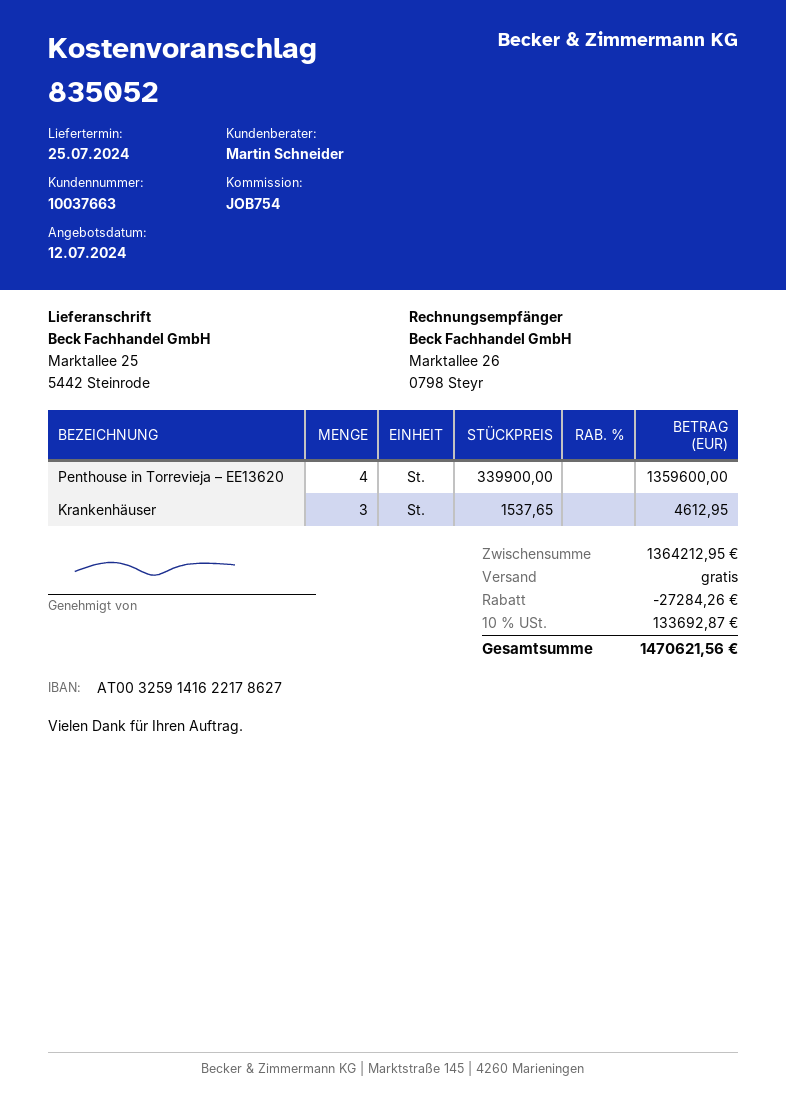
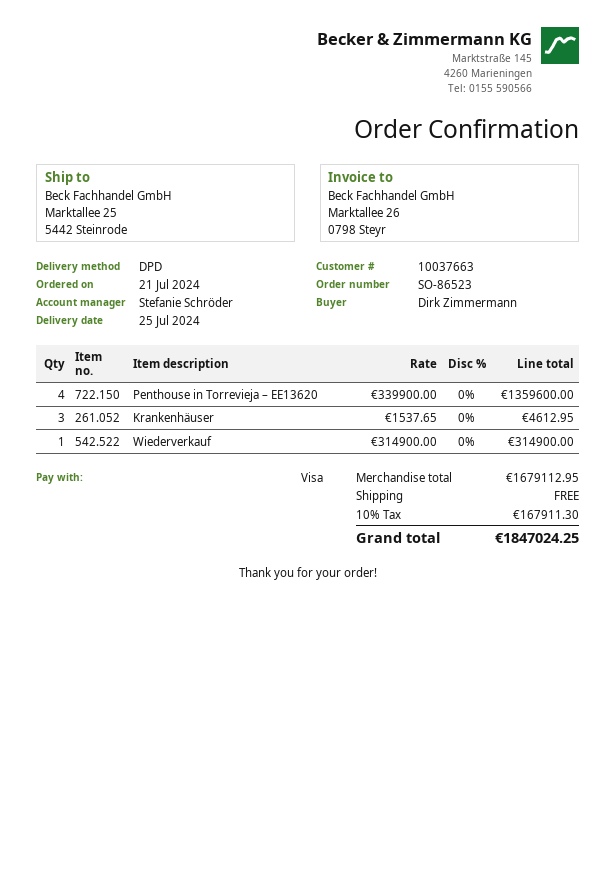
sales rep: Martin Schneider -> Stefanie Schröder
Wiederverkauf: none -> 1 x 314900.00 = 314900.00
subtotal: 1364212.95 -> 1679112.95
discount: 27284.26 -> none
tax: 10% = 133692.87 -> 10% = 167911.30
total: 1470621.56 -> 1847024.25

